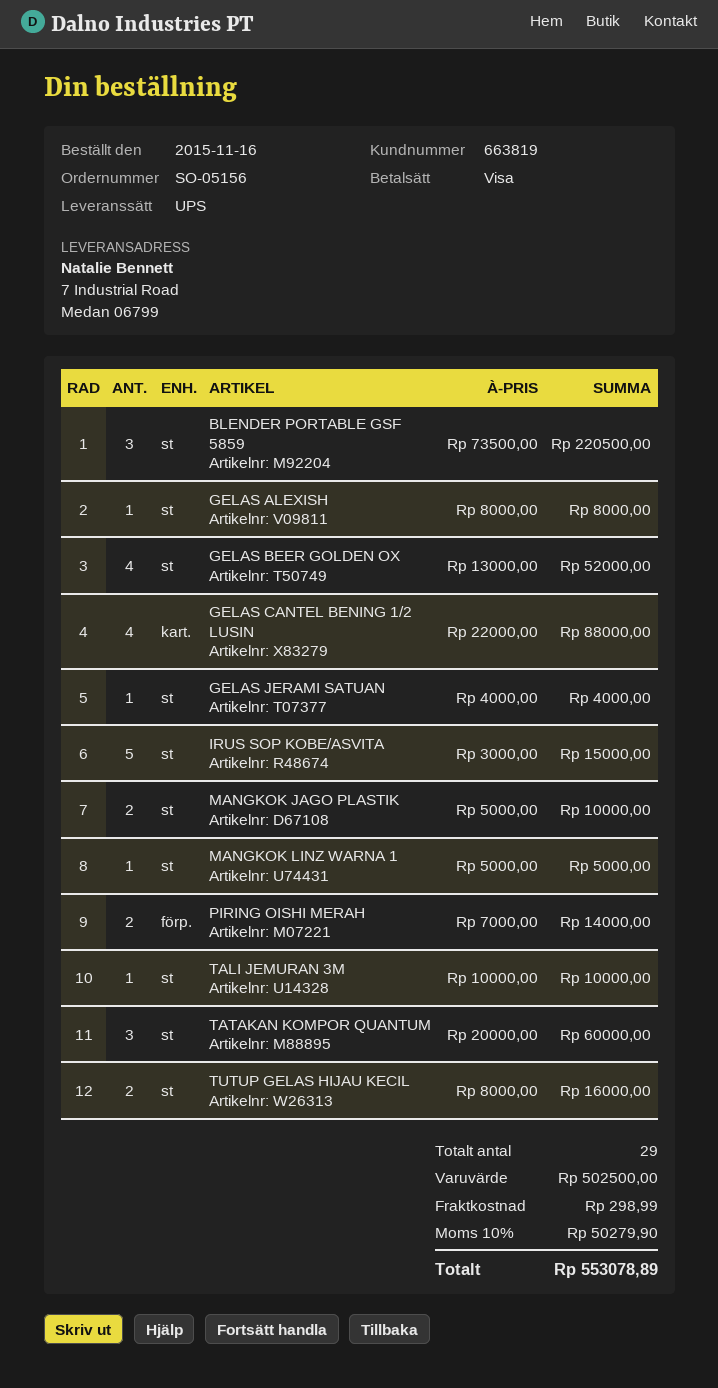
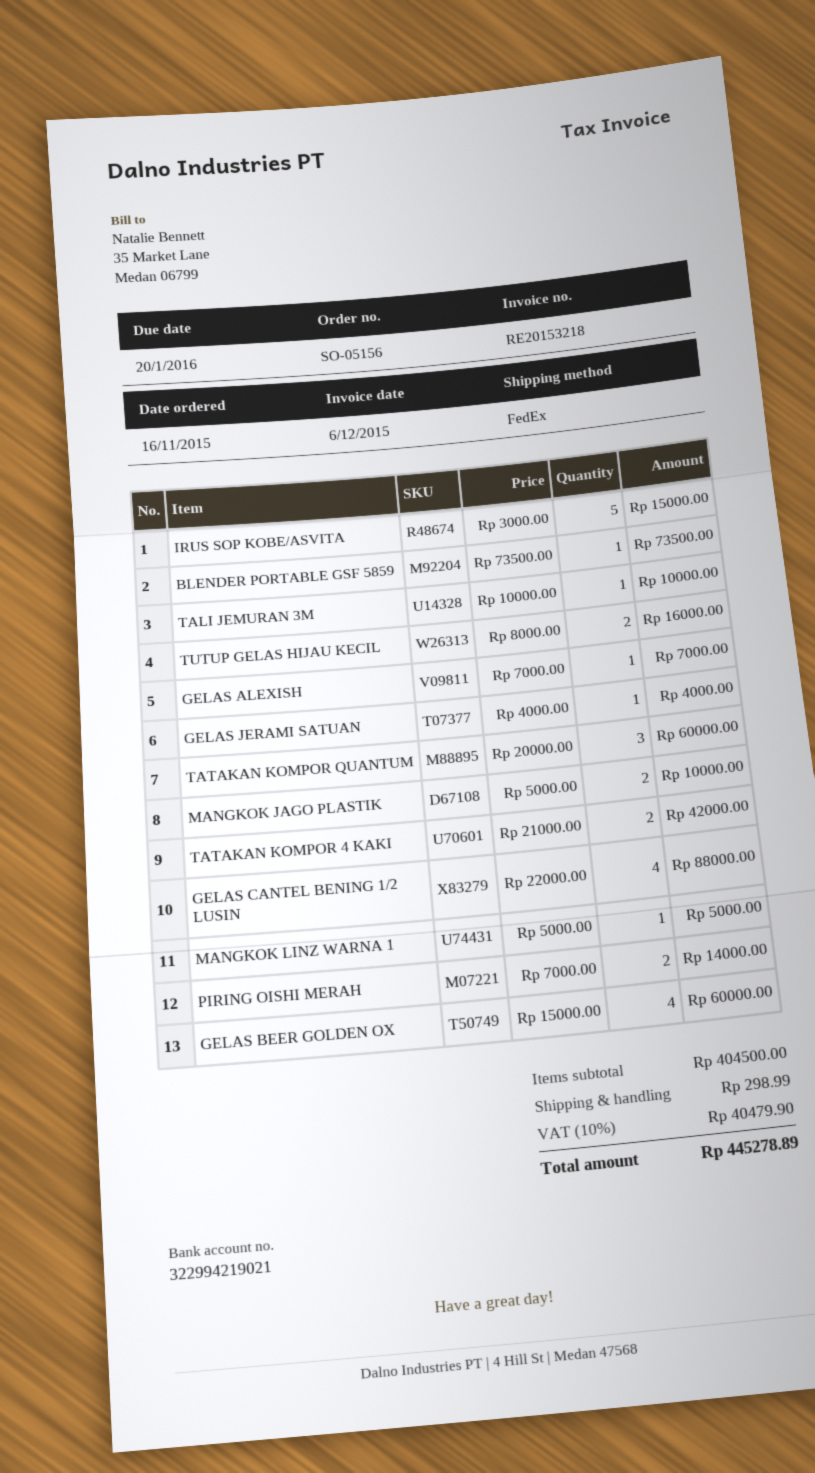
shipping method: UPS -> FedEx
BLENDER PORTABLE GSF 5859: 3 x 73500.00 = 220500.00 -> 1 x 73500.00 = 73500.00
GELAS ALEXISH: 1 x 8000.00 = 8000.00 -> 1 x 7000.00 = 7000.00
GELAS BEER GOLDEN OX: 4 x 13000.00 = 52000.00 -> 4 x 15000.00 = 60000.00
TATAKAN KOMPOR 4 KAKI: none -> 2 x 21000.00 = 42000.00
subtotal: 502500.00 -> 404500.00
tax: 10% = 50279.90 -> 10% = 40479.90
total: 553078.89 -> 445278.89

